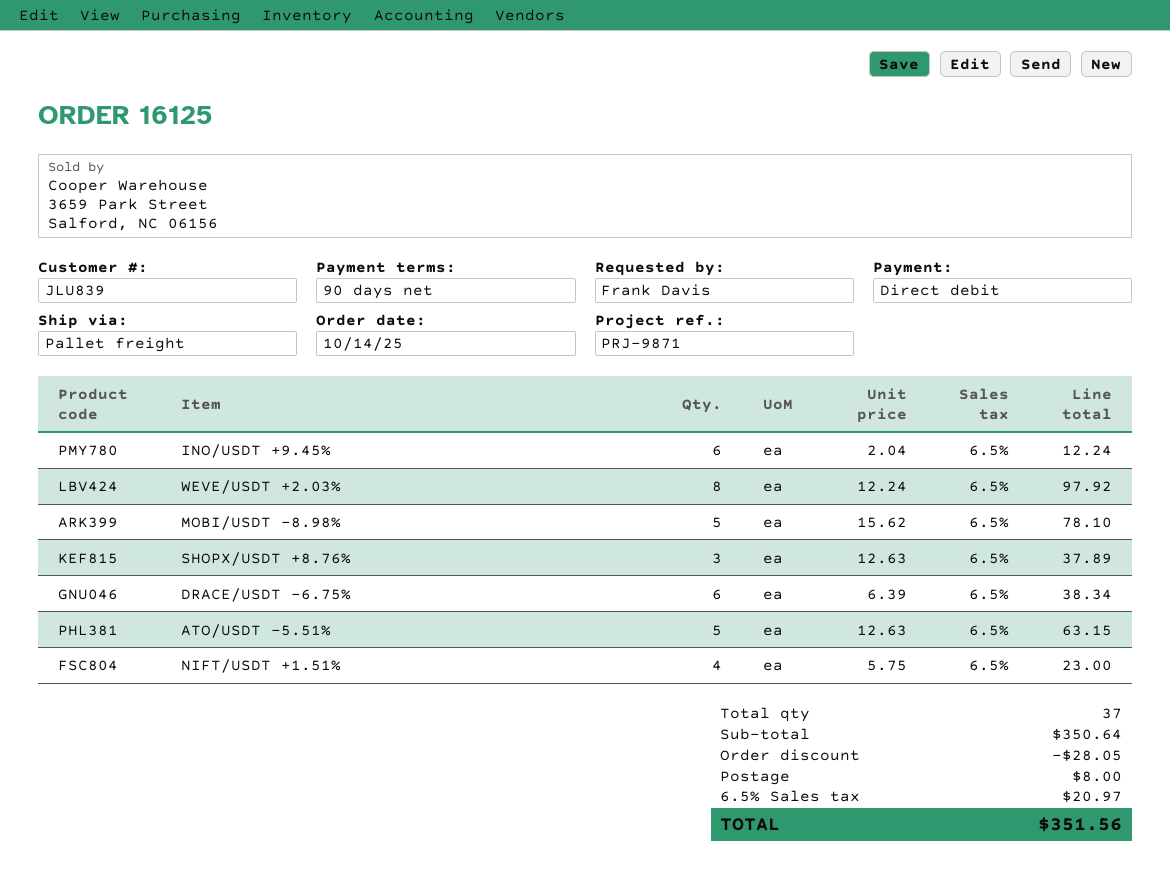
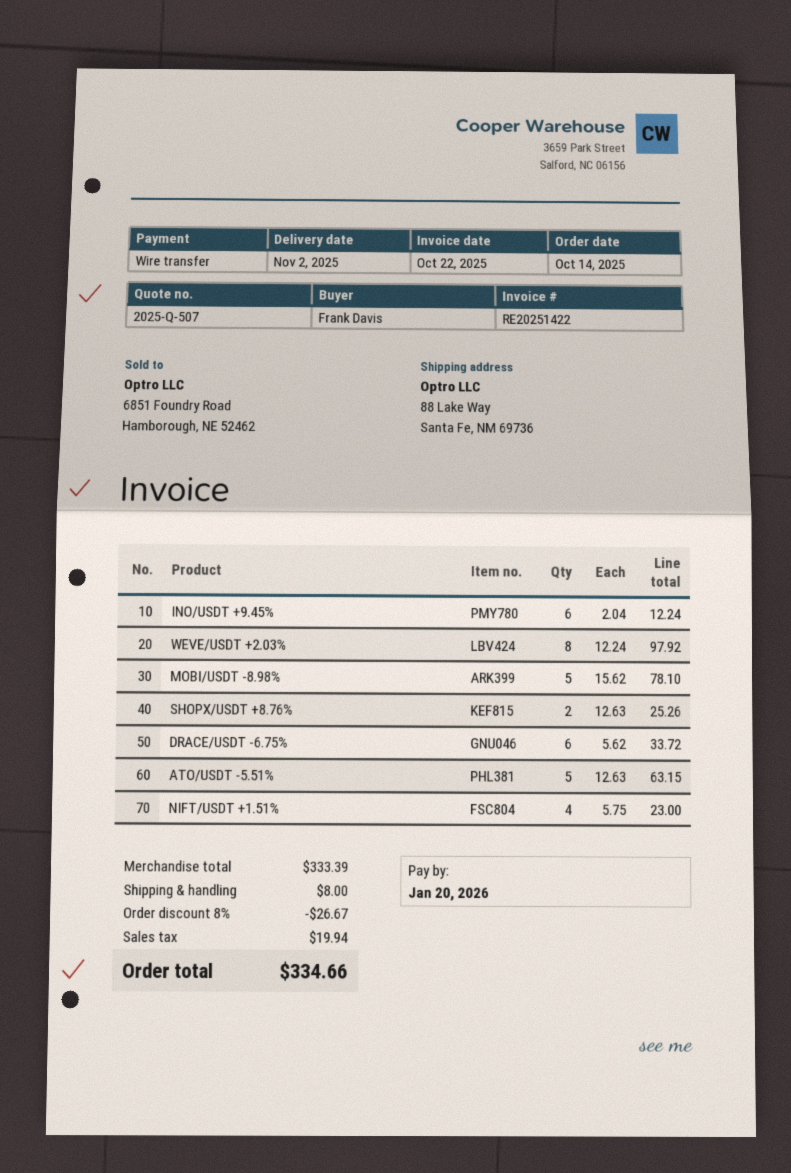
payment method: direct debit -> bank transfer
SHOPX/USDT +8.76%: 3 x 12.63 = 37.89 -> 2 x 12.63 = 25.26
DRACE/USDT -6.75%: 6 x 6.39 = 38.34 -> 6 x 5.62 = 33.72
subtotal: 350.64 -> 333.39
discount: 28.05 -> 26.67
tax: 20.97 -> 19.94
total: 351.56 -> 334.66

